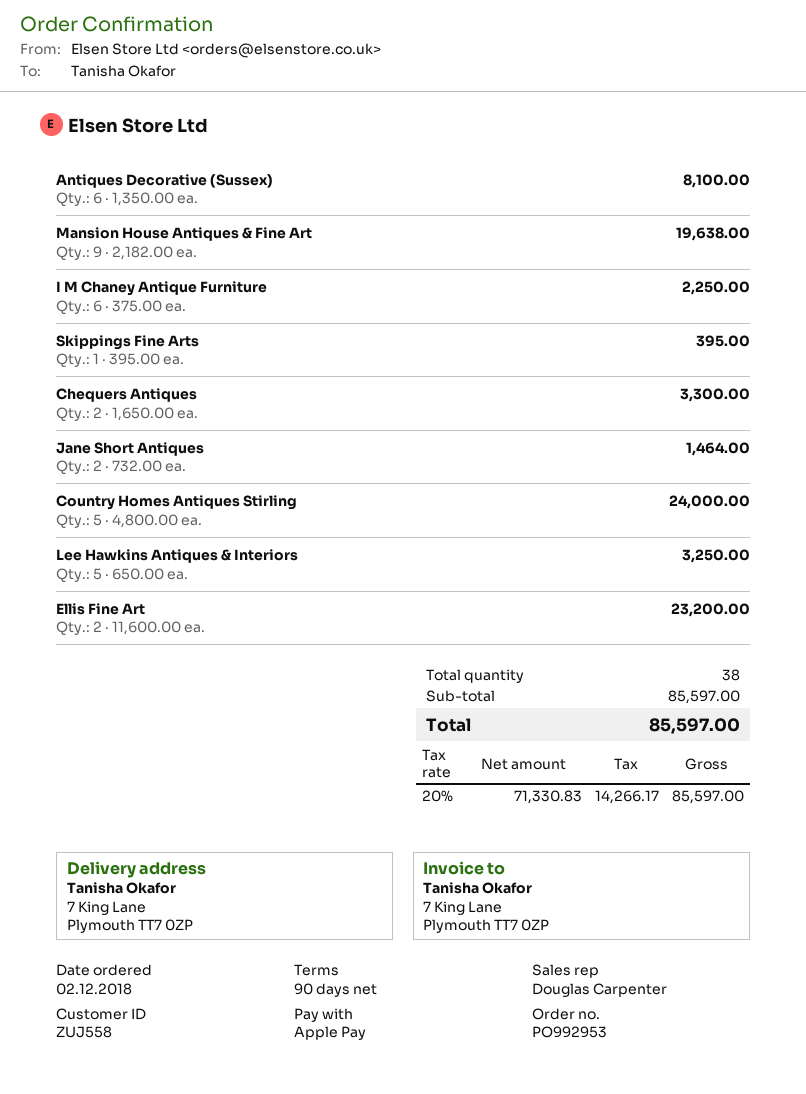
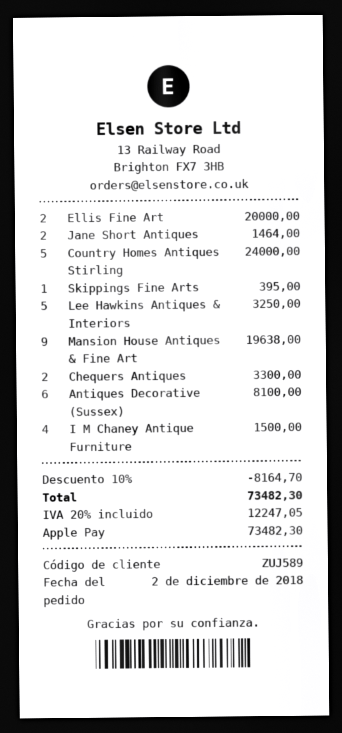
customer number: ZUJ558 -> ZUJ589
I M Chaney Antique Furniture: 6 for 2250.00 -> 4 for 1500.00
Ellis Fine Art: 2 for 23200.00 -> 2 for 20000.00
discount: none -> 10% = 8164.70
tax: 20% = 14266.17 -> 20% = 12247.05
total: 85597.00 -> 73482.30

